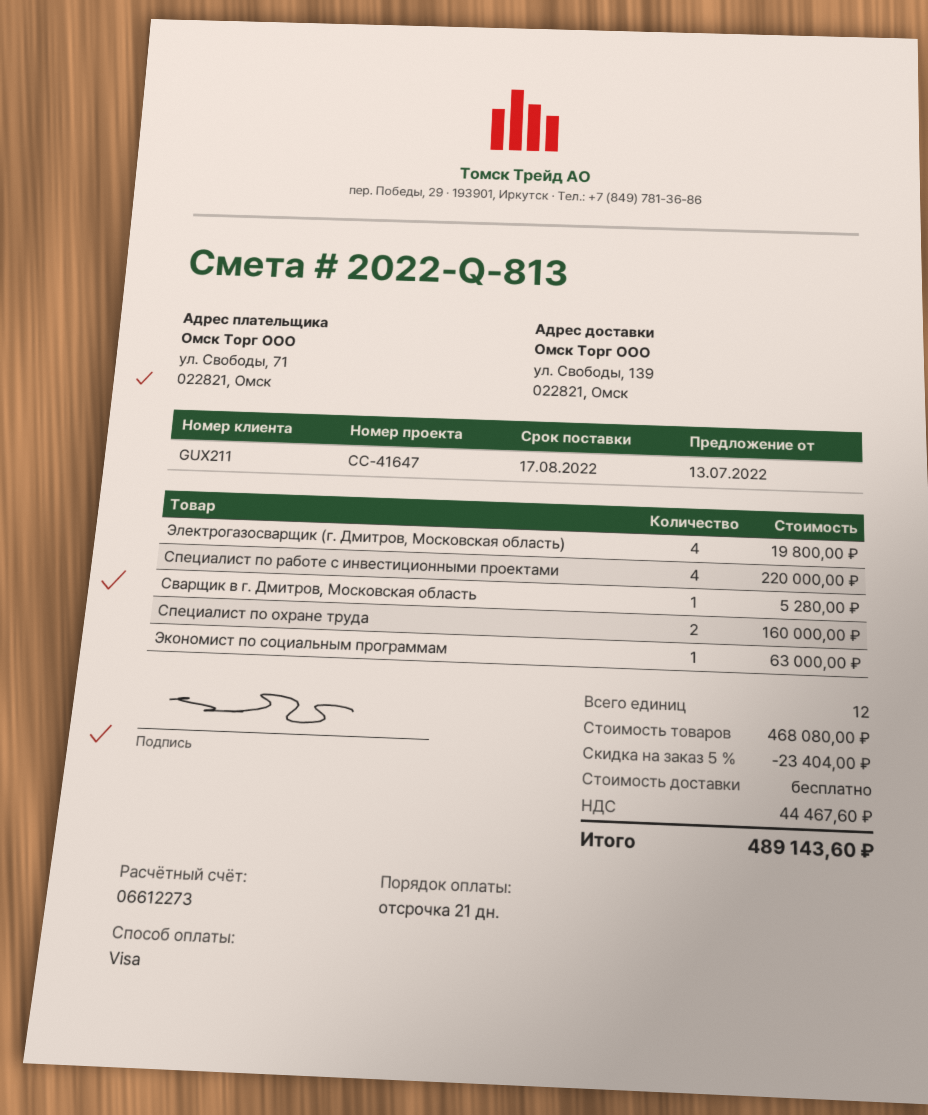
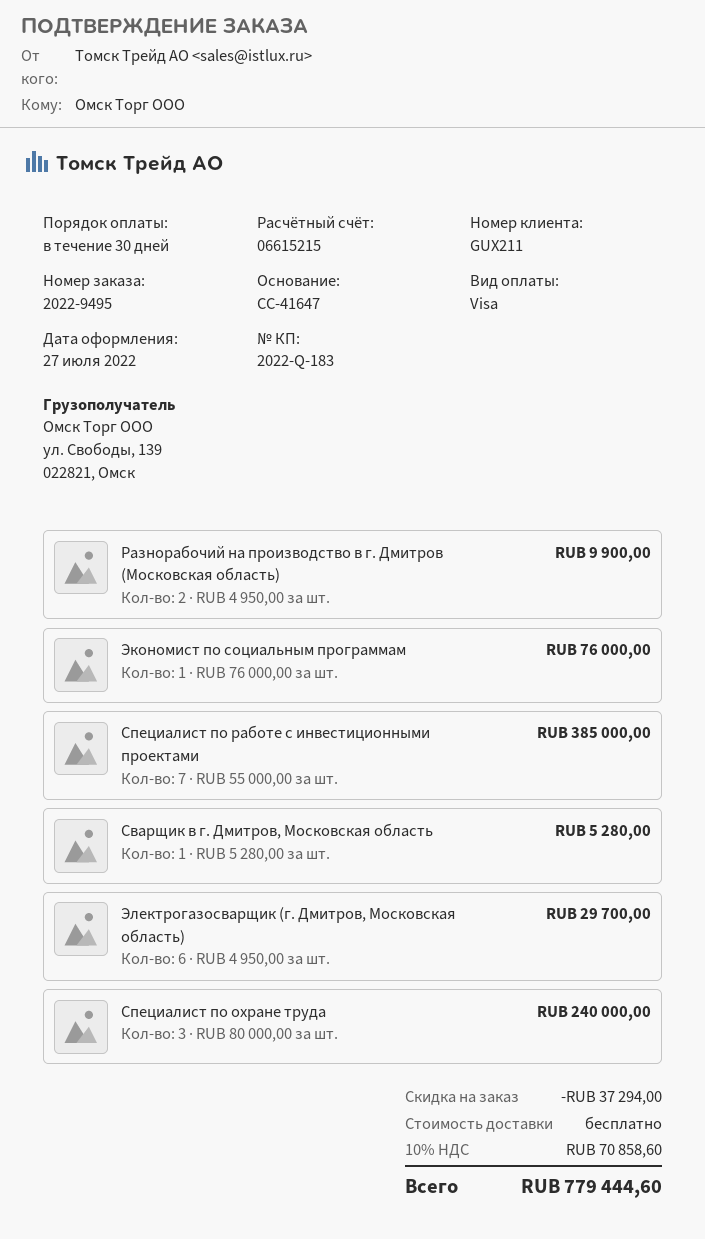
quote number: 2022-Q-813 -> 2022-Q-183
payment terms: 21 days -> 30 days
bank account: 06612273 -> 06615215
Электрогазосварщик (г. Дмитров, Московская область): 4 for 19800.00 -> 6 for 29700.00
Специалист по работе с инвестиционными проектами: 4 for 220000.00 -> 7 for 385000.00
Специалист по охране труда: 2 for 160000.00 -> 3 for 240000.00
Экономист по социальным программам: 1 for 63000.00 -> 1 for 76000.00
Разнорабочий на производство в г. Дмитров (Московская область): none -> 2 for 9900.00
discount: 23404.00 -> 37294.00
tax: 44467.60 -> 70858.60
total: 489143.60 -> 779444.60

